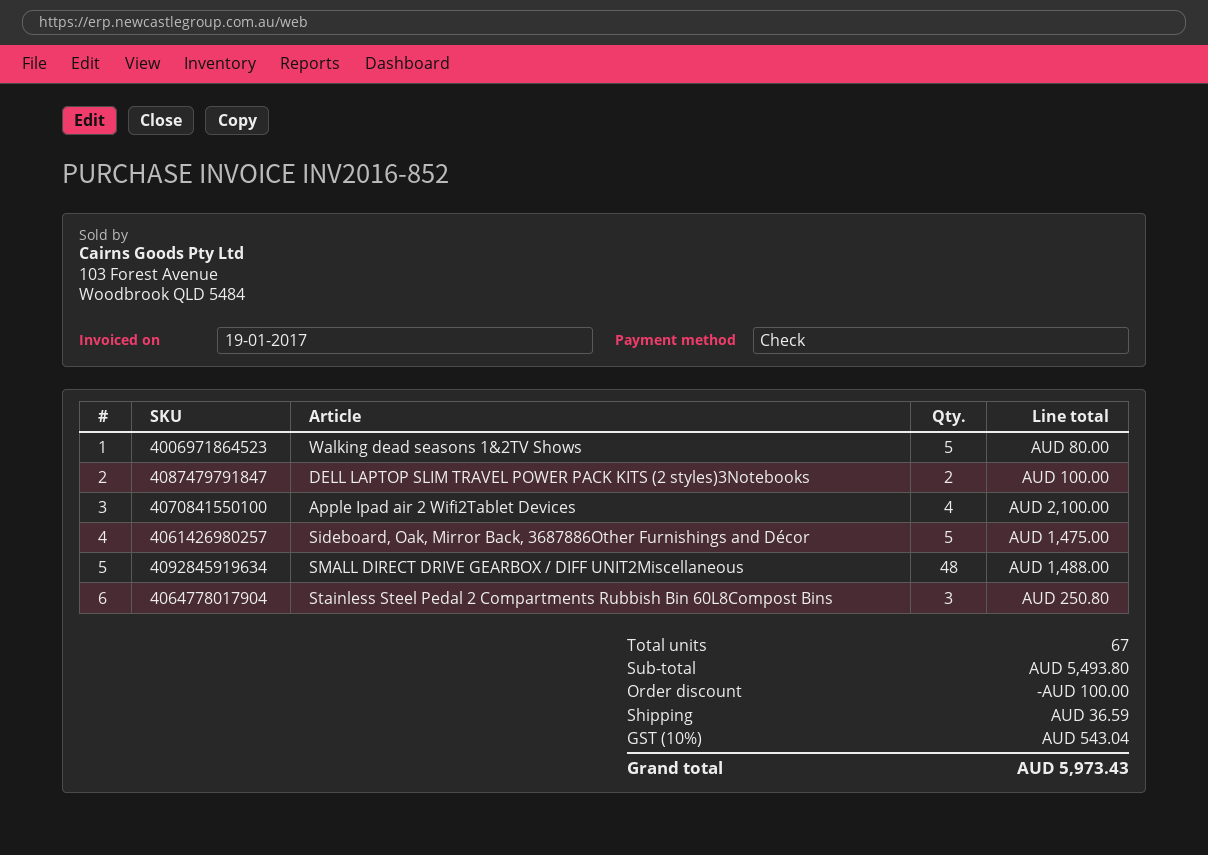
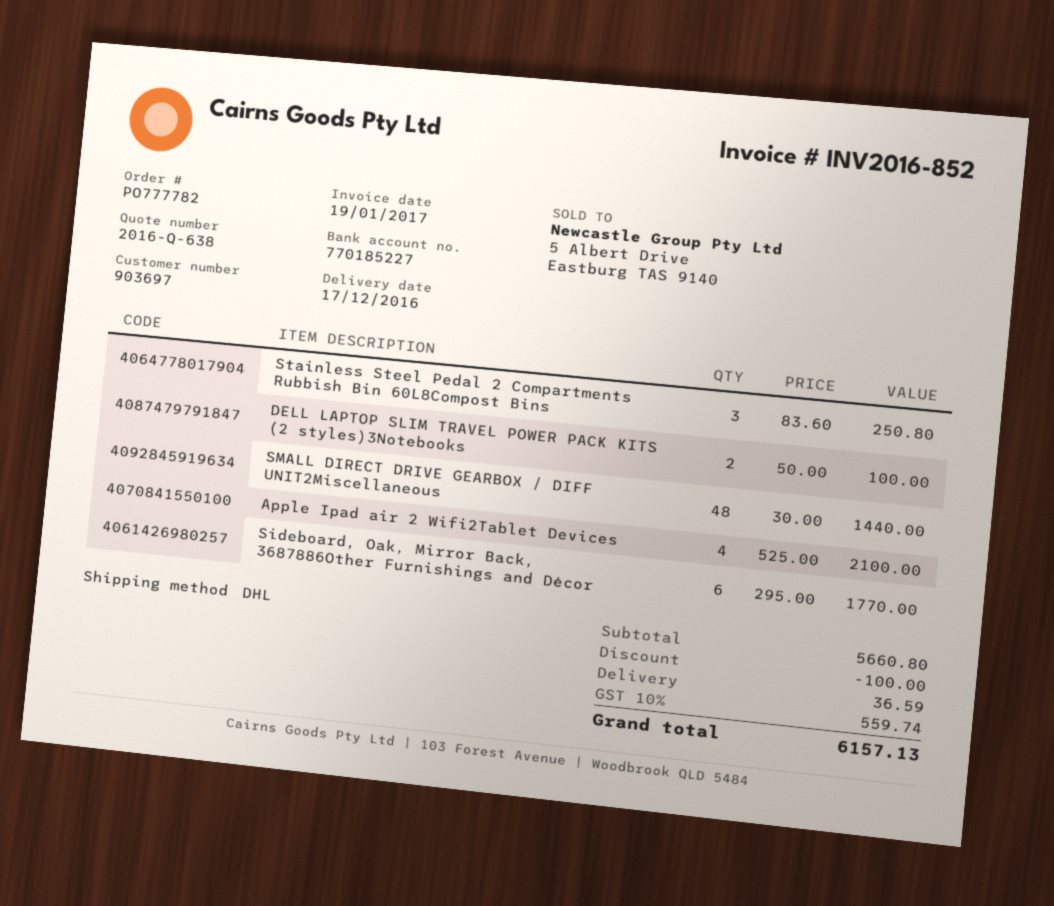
Walking dead seasons 1&2TV Shows: 5 for 80.00 -> none
Sideboard, Oak, Mirror Back, 3687886Other Furnishings and Décor: 5 for 1475.00 -> 6 for 1770.00
SMALL DIRECT DRIVE GEARBOX / DIFF UNIT2Miscellaneous: 48 for 1488.00 -> 48 for 1440.00
subtotal: 5493.80 -> 5660.80
tax: 10% = 543.04 -> 10% = 559.74
total: 5973.43 -> 6157.13

